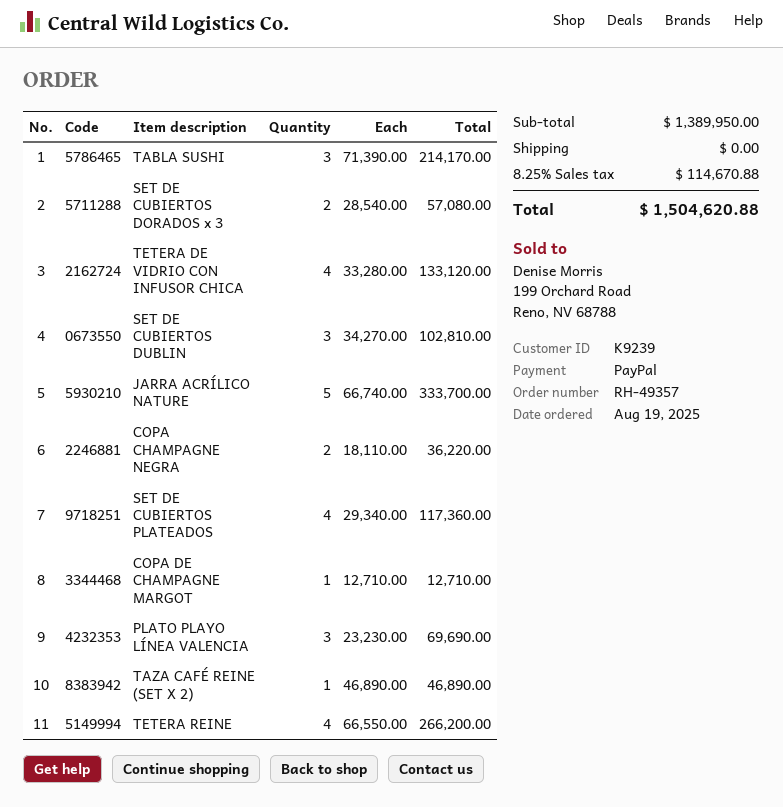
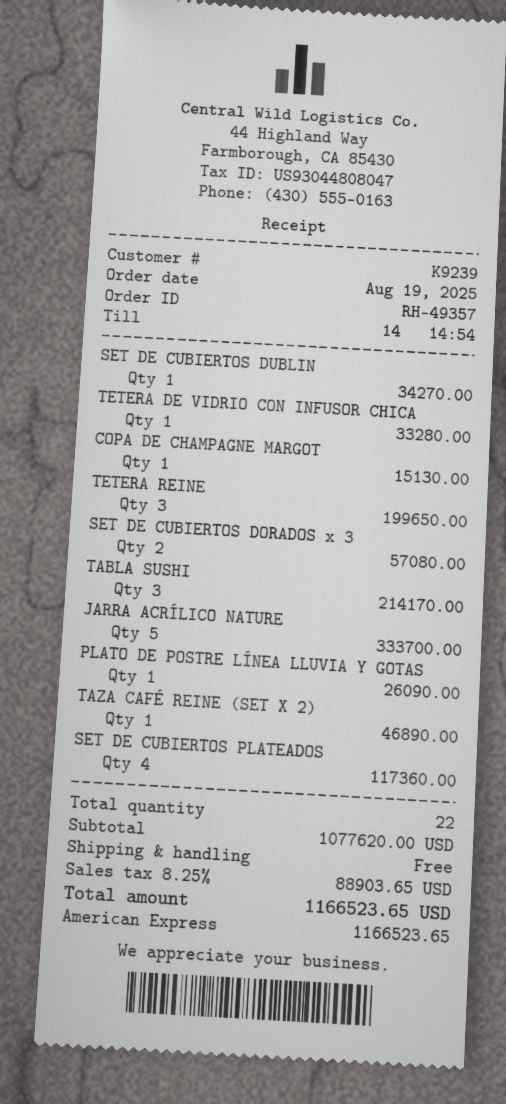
payment method: PayPal -> American Express
TETERA DE VIDRIO CON INFUSOR CHICA: 4 for 133120.00 -> 1 for 33280.00
SET DE CUBIERTOS DUBLIN: 3 for 102810.00 -> 1 for 34270.00
COPA CHAMPAGNE NEGRA: 2 for 36220.00 -> none
COPA DE CHAMPAGNE MARGOT: 1 for 12710.00 -> 1 for 15130.00
PLATO PLAYO LÍNEA VALENCIA: 3 for 69690.00 -> none
TETERA REINE: 4 for 266200.00 -> 3 for 199650.00
PLATO DE POSTRE LÍNEA LLUVIA Y GOTAS: none -> 1 for 26090.00
subtotal: 1389950.00 -> 1077620.00
tax: 8.25% = 114670.88 -> 8.25% = 88903.65
total: 1504620.88 -> 1166523.65

